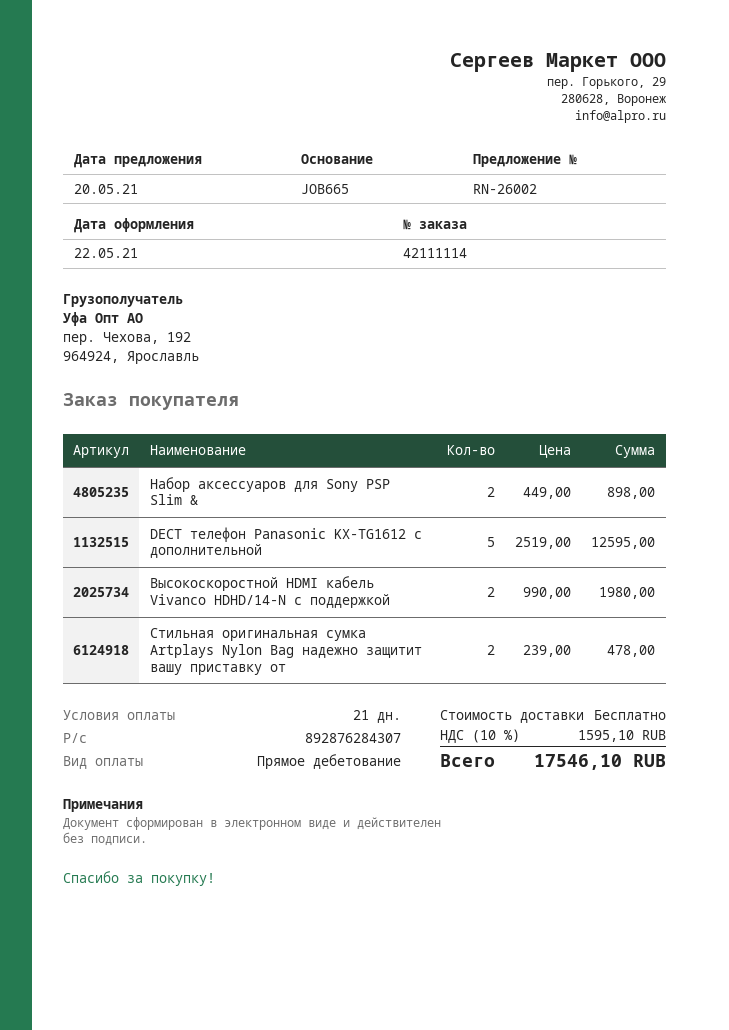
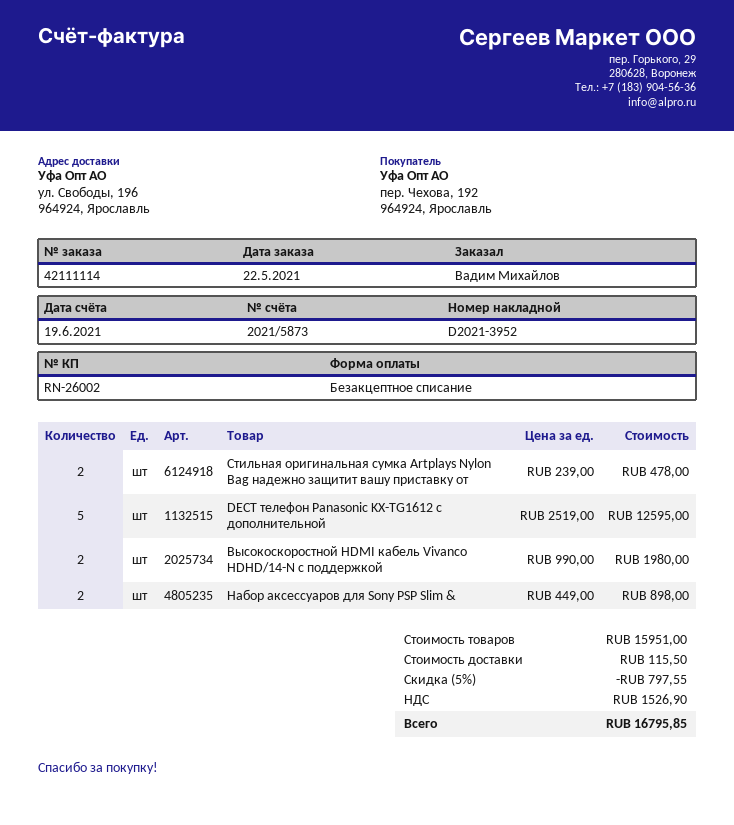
ship to: пер. Чехова, 192, 964924, Ярославль -> ул. Свободы, 196, 964924, Ярославль
discount: none -> 5% = 797.55
shipping: 0.00 -> 115.50
tax: 1595.10 -> 1526.90
total: 17546.10 -> 16795.85

